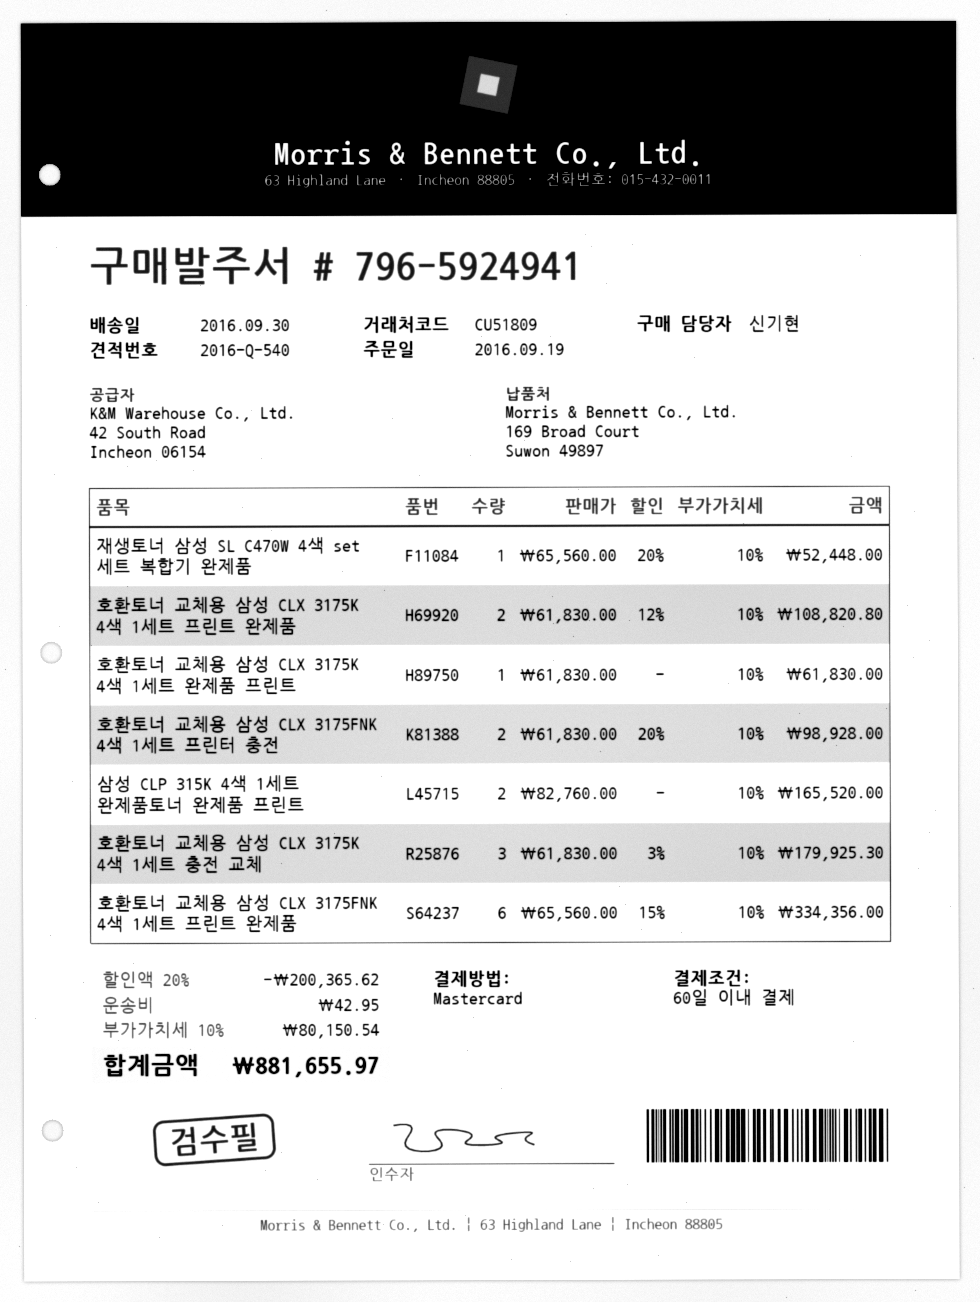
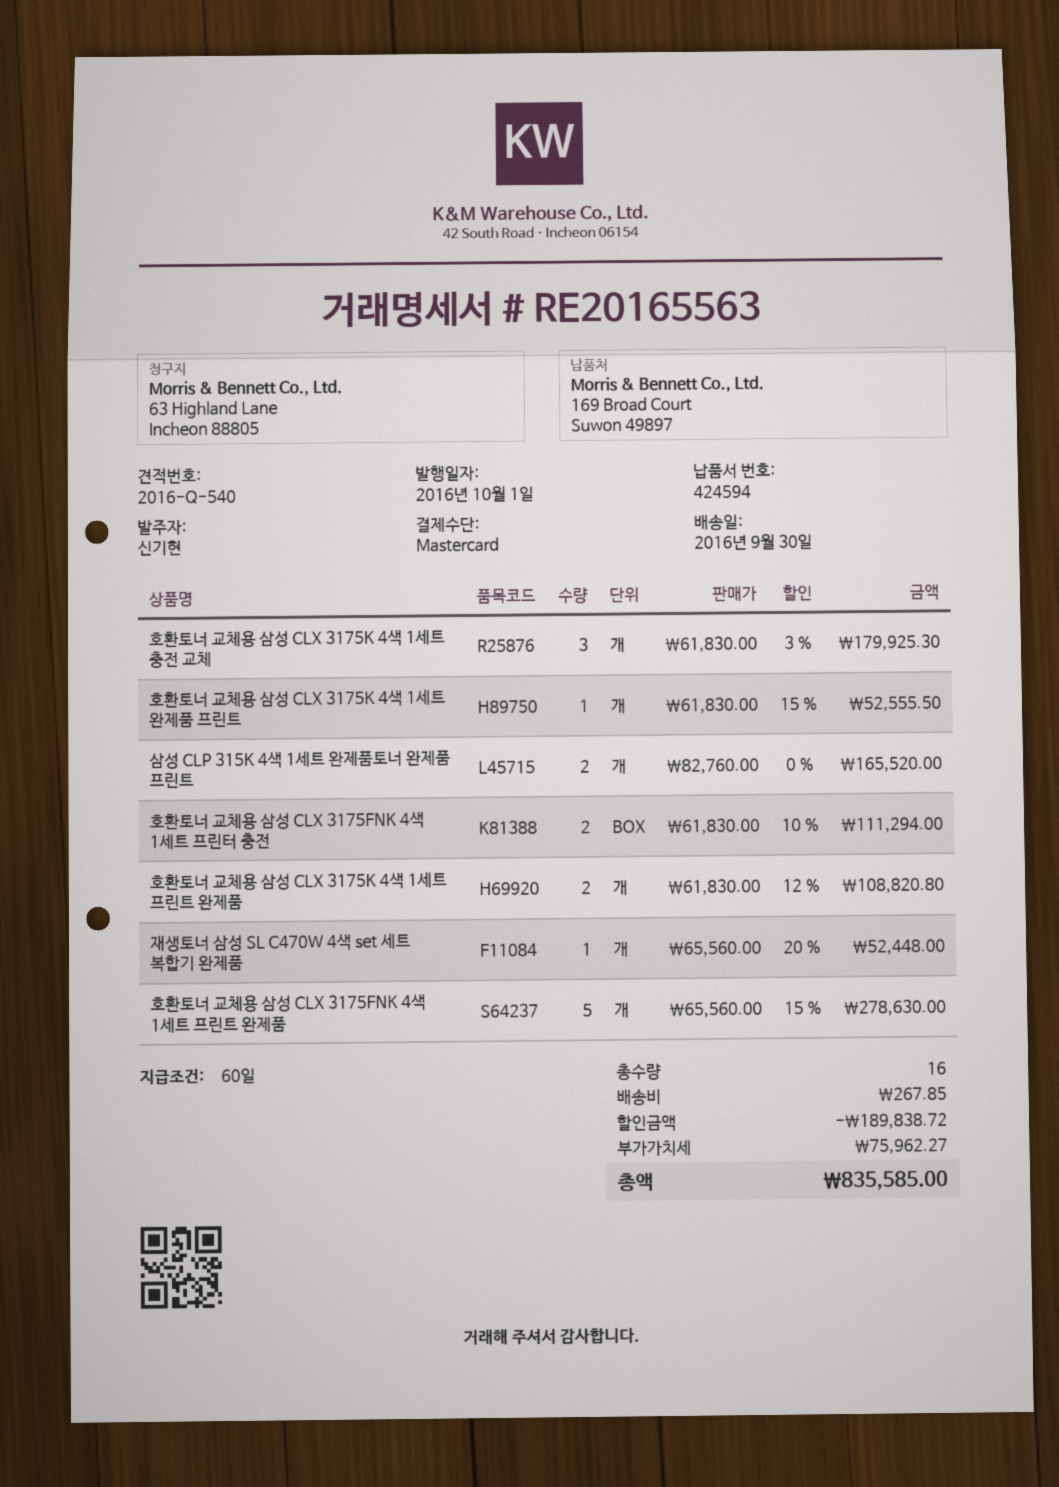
호환토너 교체용 삼성 CLX 3175K 4색 1세트 완제품 프린트: 1 x 61830.00 = 61830.00 -> 1 x 61830.00 - 15% = 52555.50
호환토너 교체용 삼성 CLX 3175FNK 4색 1세트 프린터 충전: 2 x 61830.00 - 20% = 98928.00 -> 2 x 61830.00 - 10% = 111294.00
호환토너 교체용 삼성 CLX 3175FNK 4색 1세트 프린트 완제품: 6 x 65560.00 - 15% = 334356.00 -> 5 x 65560.00 - 15% = 278630.00
discount: 200365.62 -> 189838.72
shipping: 42.95 -> 267.85
tax: 80150.54 -> 75962.27
total: 881655.97 -> 835585.00

